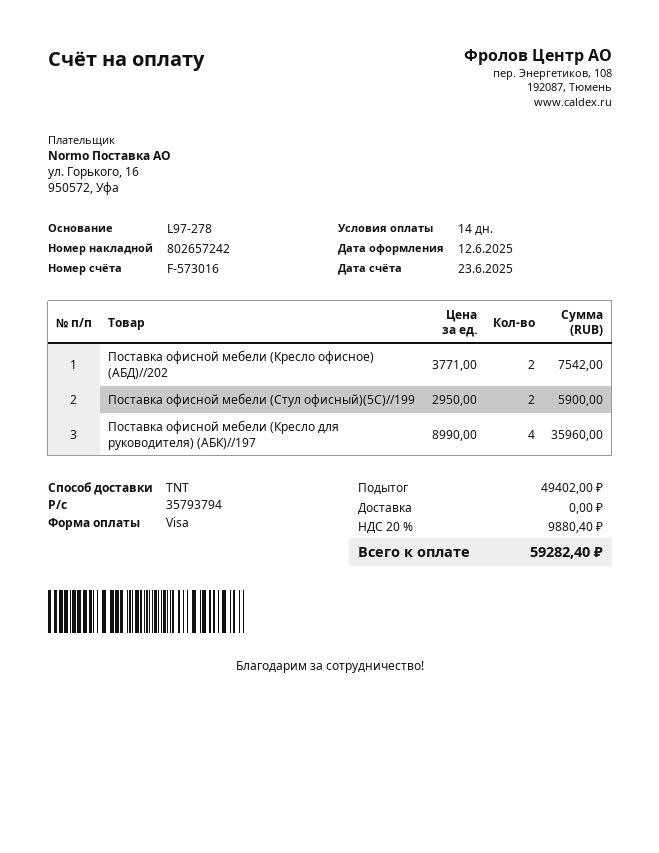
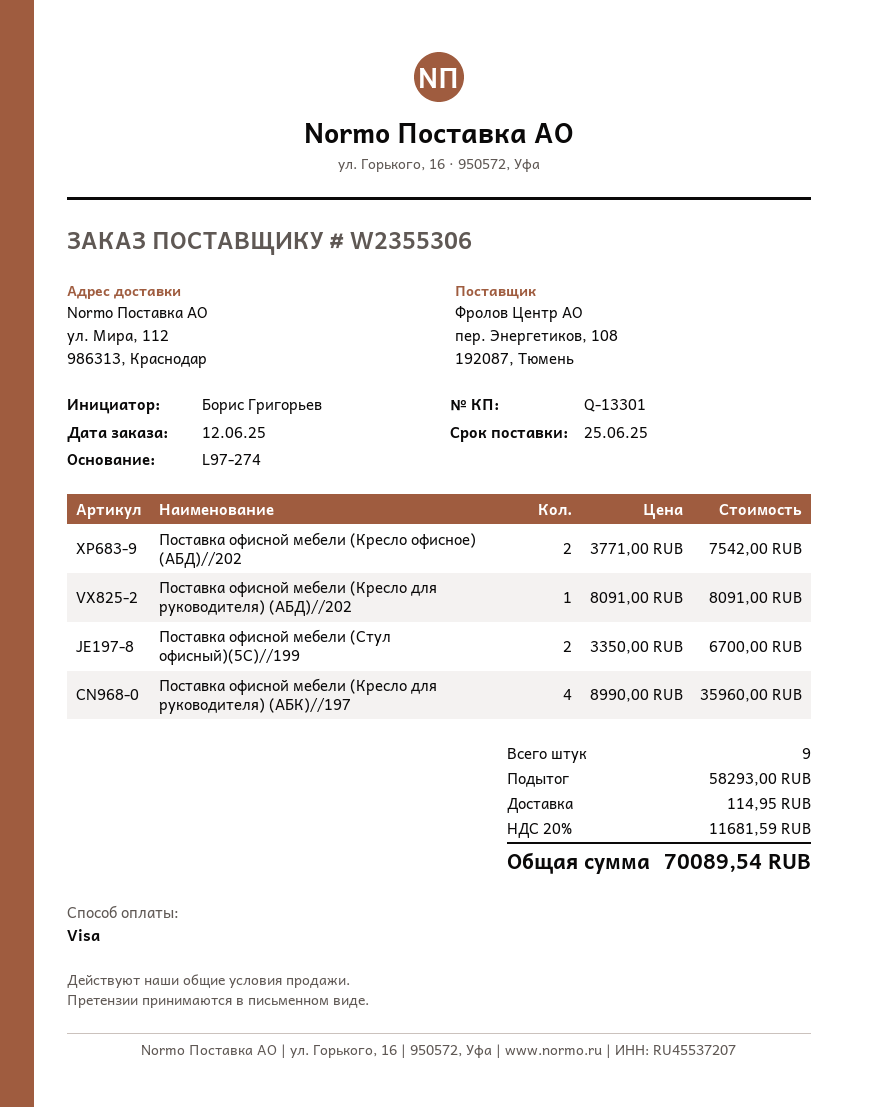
reference: L97-278 -> L97-274
Поставка офисной мебели (Стул офисный)(5С)//199: 2 x 2950.00 = 5900.00 -> 2 x 3350.00 = 6700.00
Поставка офисной мебели (Кресло для руководителя) (АБД)//202: none -> 1 x 8091.00 = 8091.00
subtotal: 49402.00 -> 58293.00
shipping: 0.00 -> 114.95
tax: 20% = 9880.40 -> 20% = 11681.59
total: 59282.40 -> 70089.54

